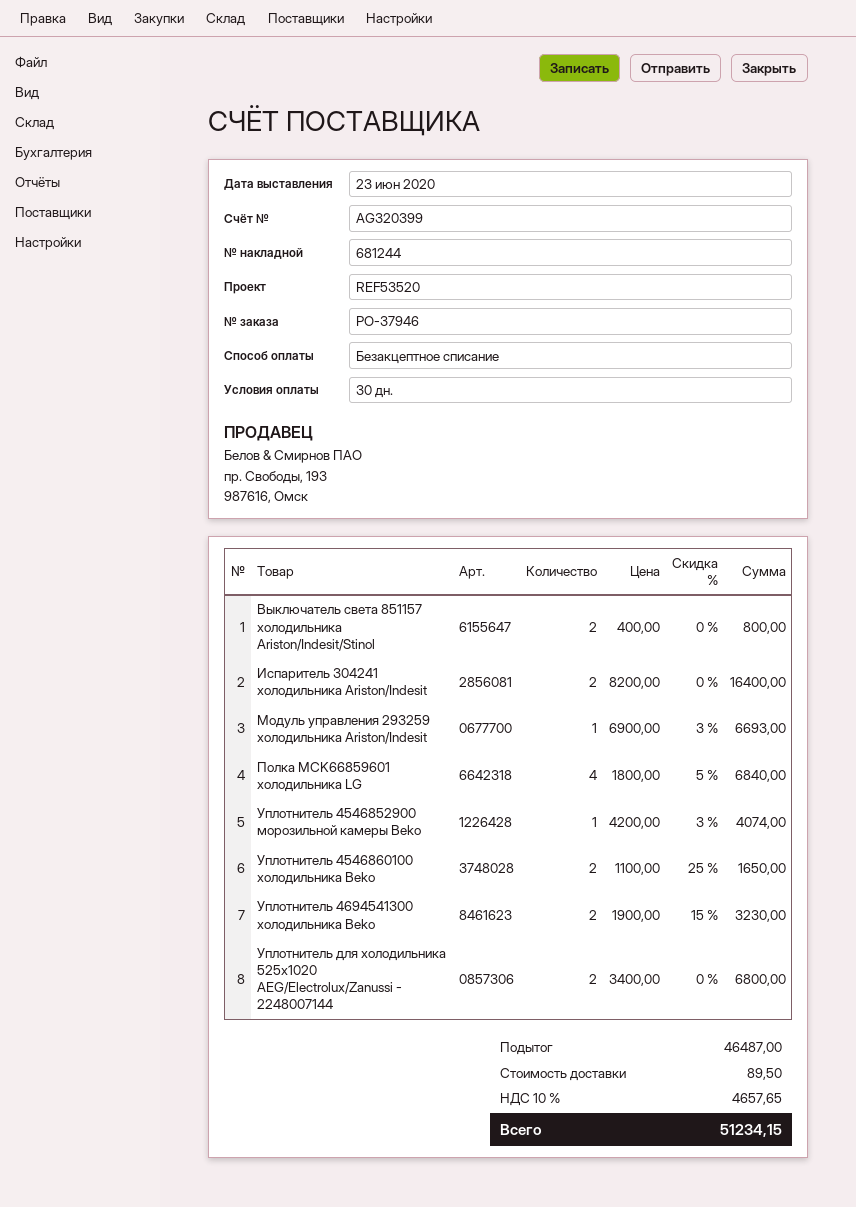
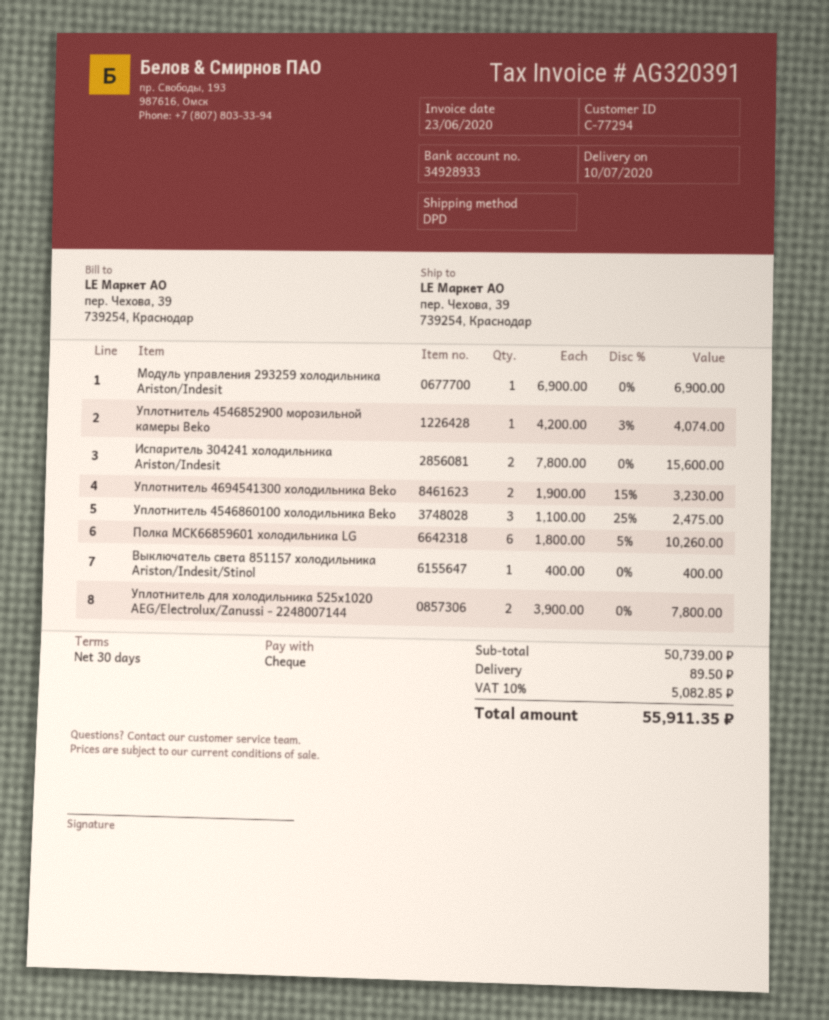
invoice number: AG320399 -> AG320391
payment method: direct debit -> cheque
Выключатель света 851157 холодильника Ariston/Indesit/Stinol: 2 x 400.00 = 800.00 -> 1 x 400.00 = 400.00
Испаритель 304241 холодильника Ariston/Indesit: 2 x 8200.00 = 16400.00 -> 2 x 7800.00 = 15600.00
Модуль управления 293259 холодильника Ariston/Indesit: 1 x 6900.00 - 3% = 6693.00 -> 1 x 6900.00 = 6900.00
Полка MCK66859601 холодильника LG: 4 x 1800.00 - 5% = 6840.00 -> 6 x 1800.00 - 5% = 10260.00
Уплотнитель 4546860100 холодильника Beko: 2 x 1100.00 - 25% = 1650.00 -> 3 x 1100.00 - 25% = 2475.00
Уплотнитель для холодильника 525x1020 AEG/Electrolux/Zanussi - 2248007144: 2 x 3400.00 = 6800.00 -> 2 x 3900.00 = 7800.00
subtotal: 46487.00 -> 50739.00
tax: 10% = 4657.65 -> 10% = 5082.85
total: 51234.15 -> 55911.35

